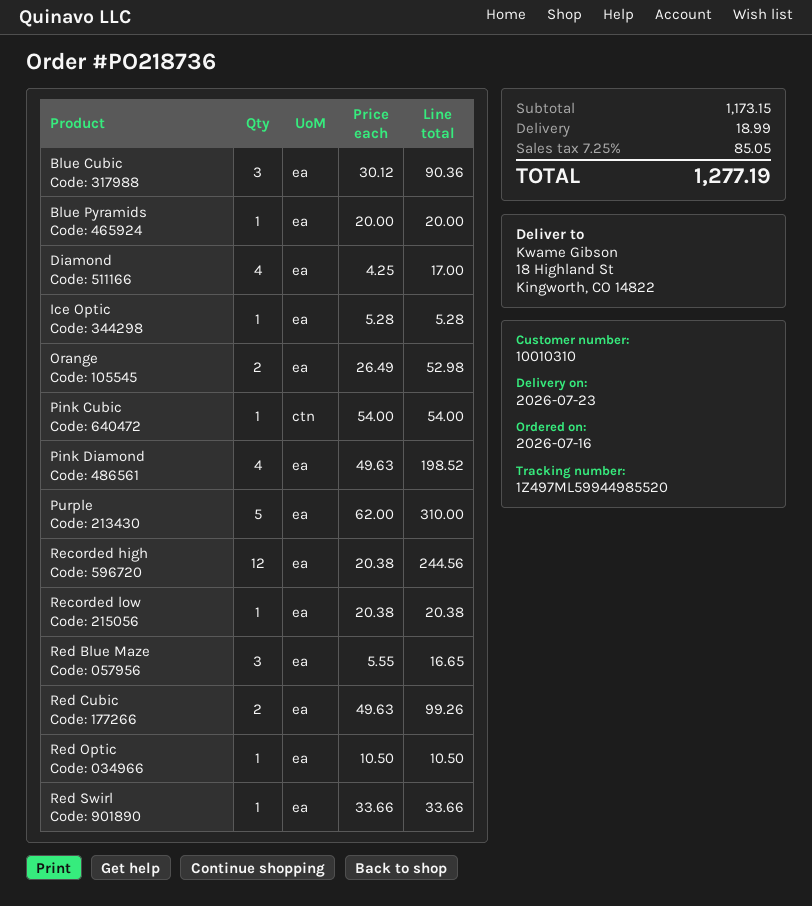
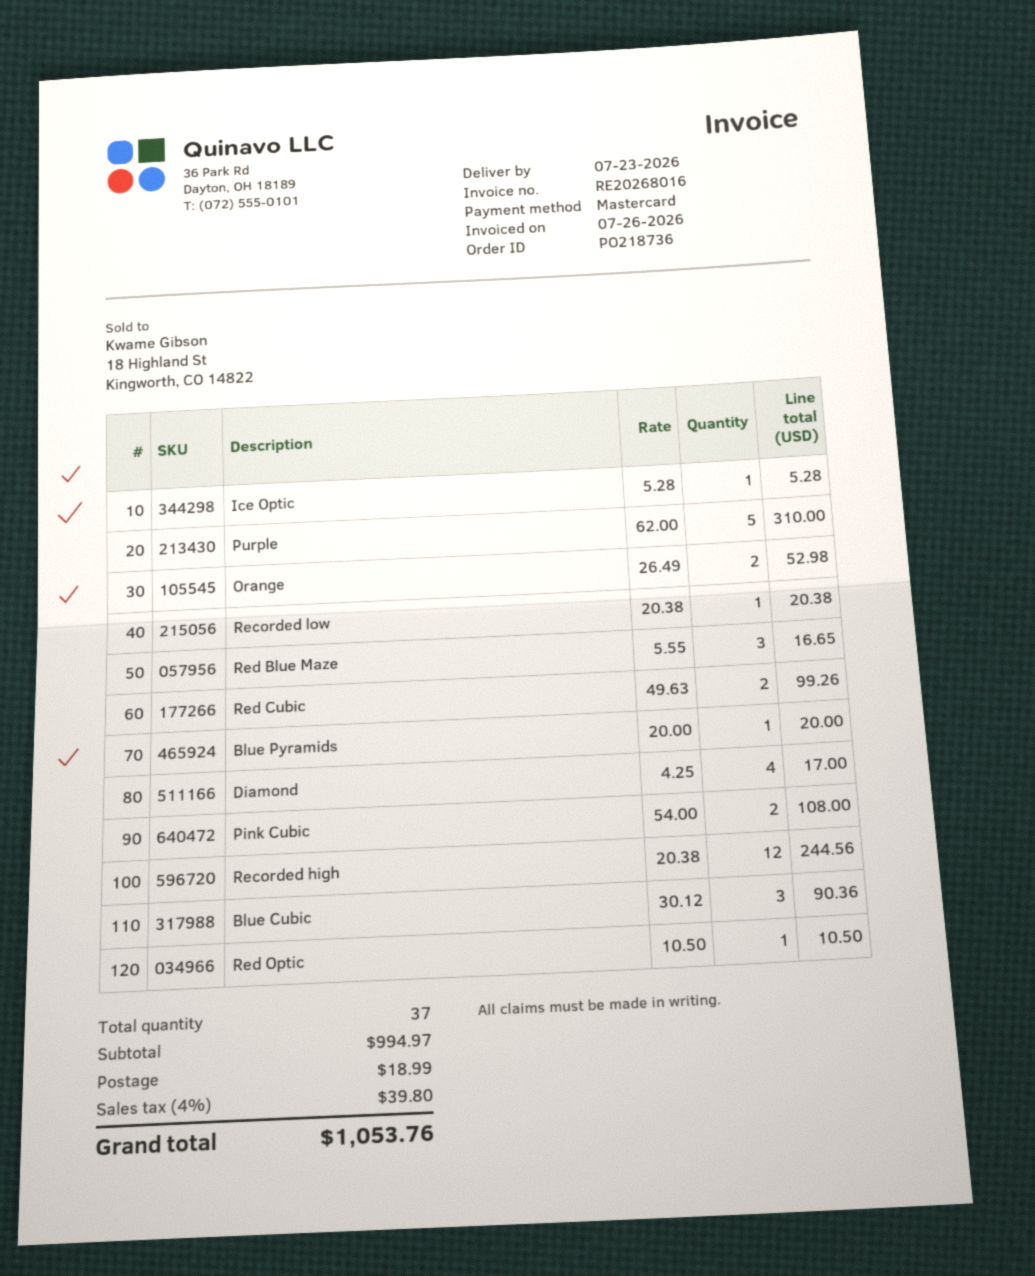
Pink Cubic: 1 x 54.00 = 54.00 -> 2 x 54.00 = 108.00
Pink Diamond: 4 x 49.63 = 198.52 -> none
Red Swirl: 1 x 33.66 = 33.66 -> none
subtotal: 1173.15 -> 994.97
tax: 7.25% = 85.05 -> 4% = 39.80
total: 1277.19 -> 1053.76

